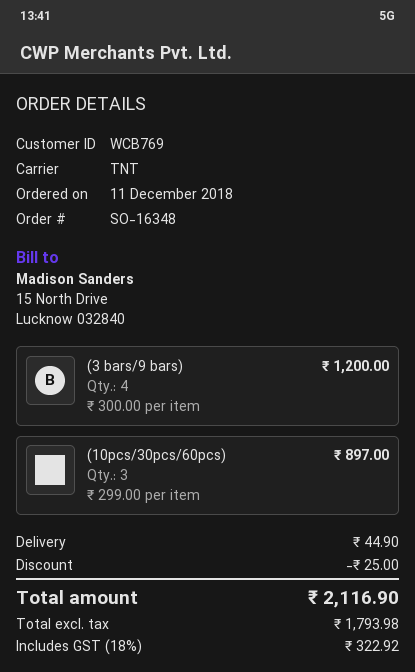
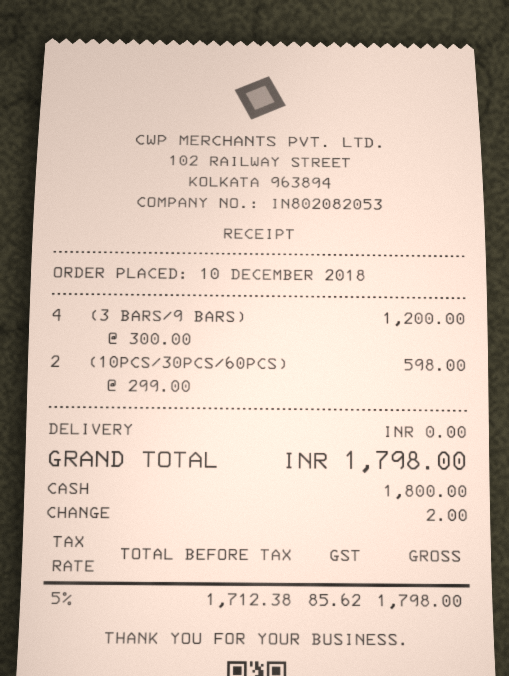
order date: 2018-12-11 -> 2018-12-10
(10pcs/30pcs/60pcs): 3 x 299.00 = 897.00 -> 2 x 299.00 = 598.00
discount: 25.00 -> none
shipping: 44.90 -> 0.00
net: 1793.98 -> 1712.38
tax: 18% = 322.92 -> 5% = 85.62
total: 2116.90 -> 1798.00

